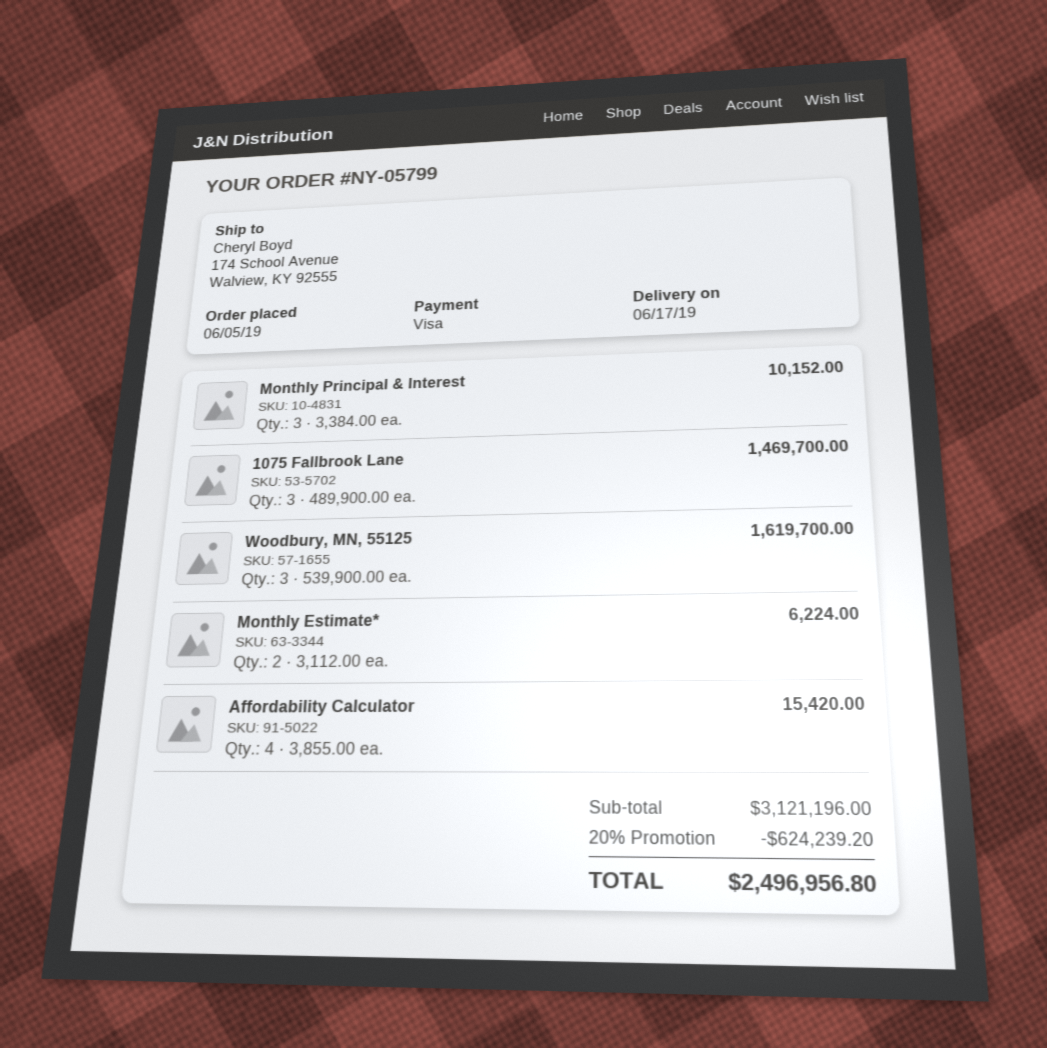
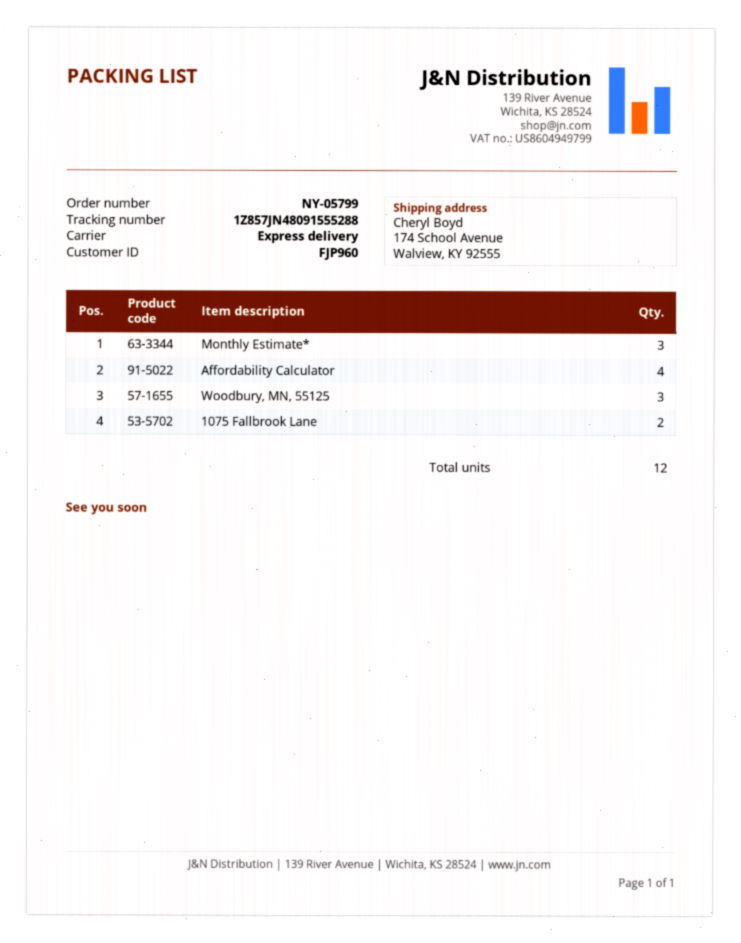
Monthly Principal & Interest: 3 -> none
1075 Fallbrook Lane: 3 -> 2
Monthly Estimate*: 2 -> 3

